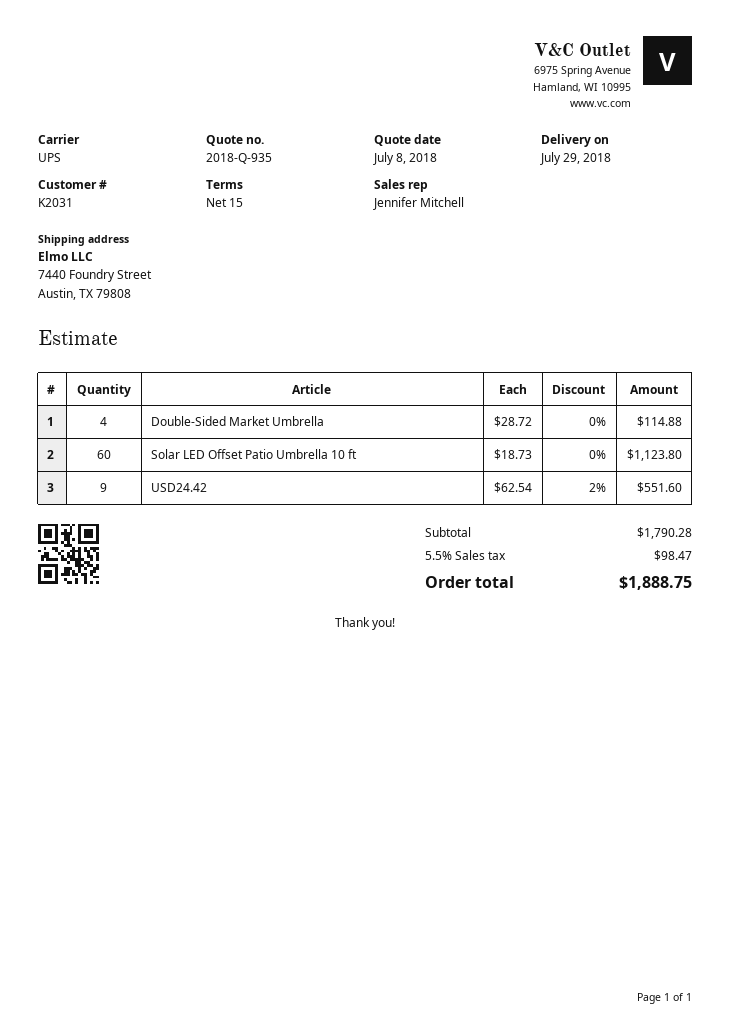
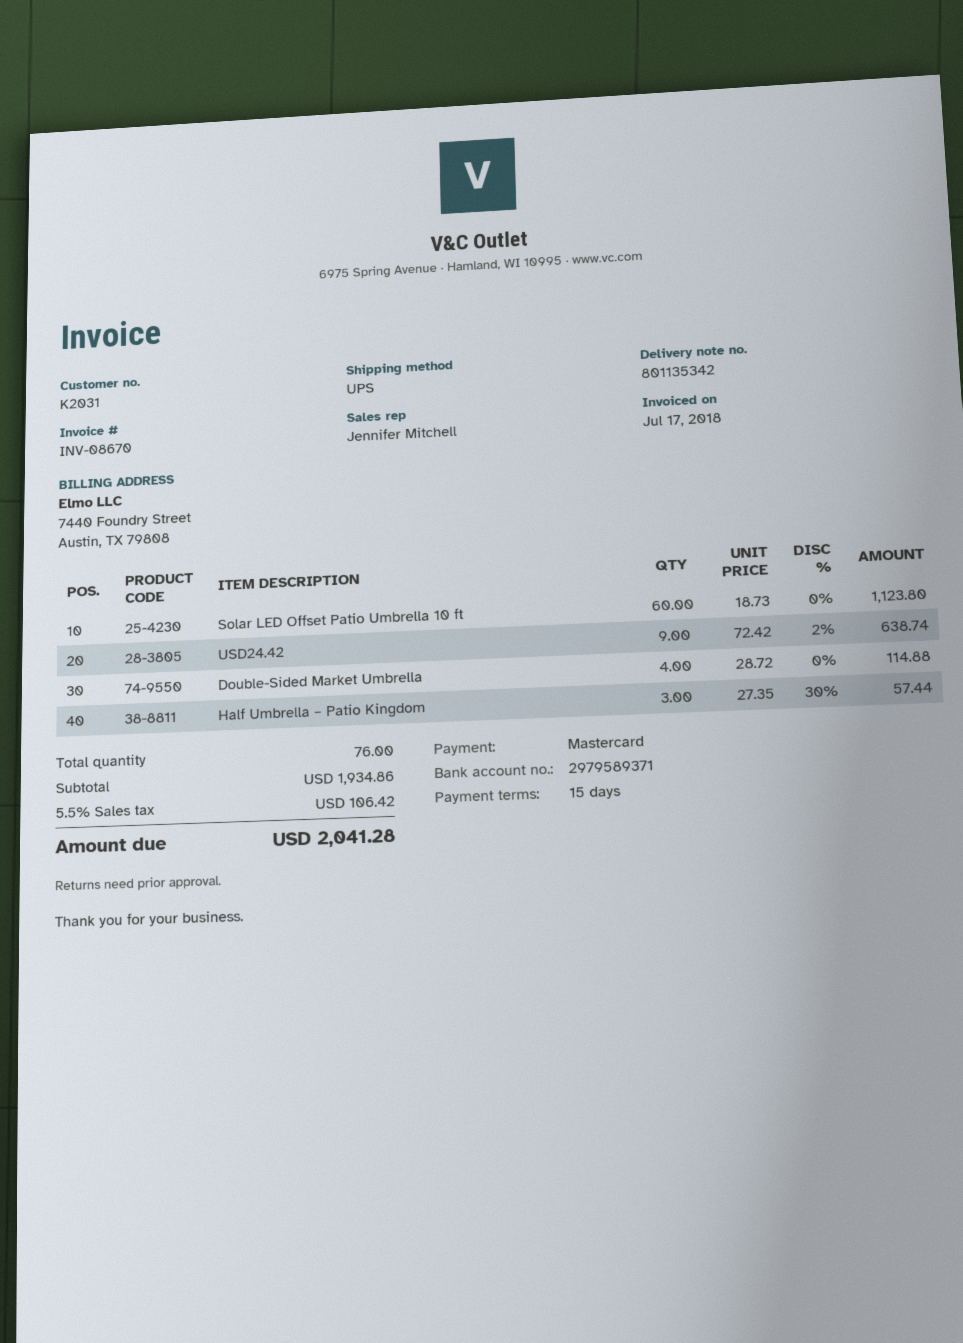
USD24.42: 9 x 62.54 - 2% = 551.60 -> 9 x 72.42 - 2% = 638.74
Half Umbrella – Patio Kingdom: none -> 3 x 27.35 - 30% = 57.44
subtotal: 1790.28 -> 1934.86
tax: 5.5% = 98.47 -> 5.5% = 106.42
total: 1888.75 -> 2041.28

